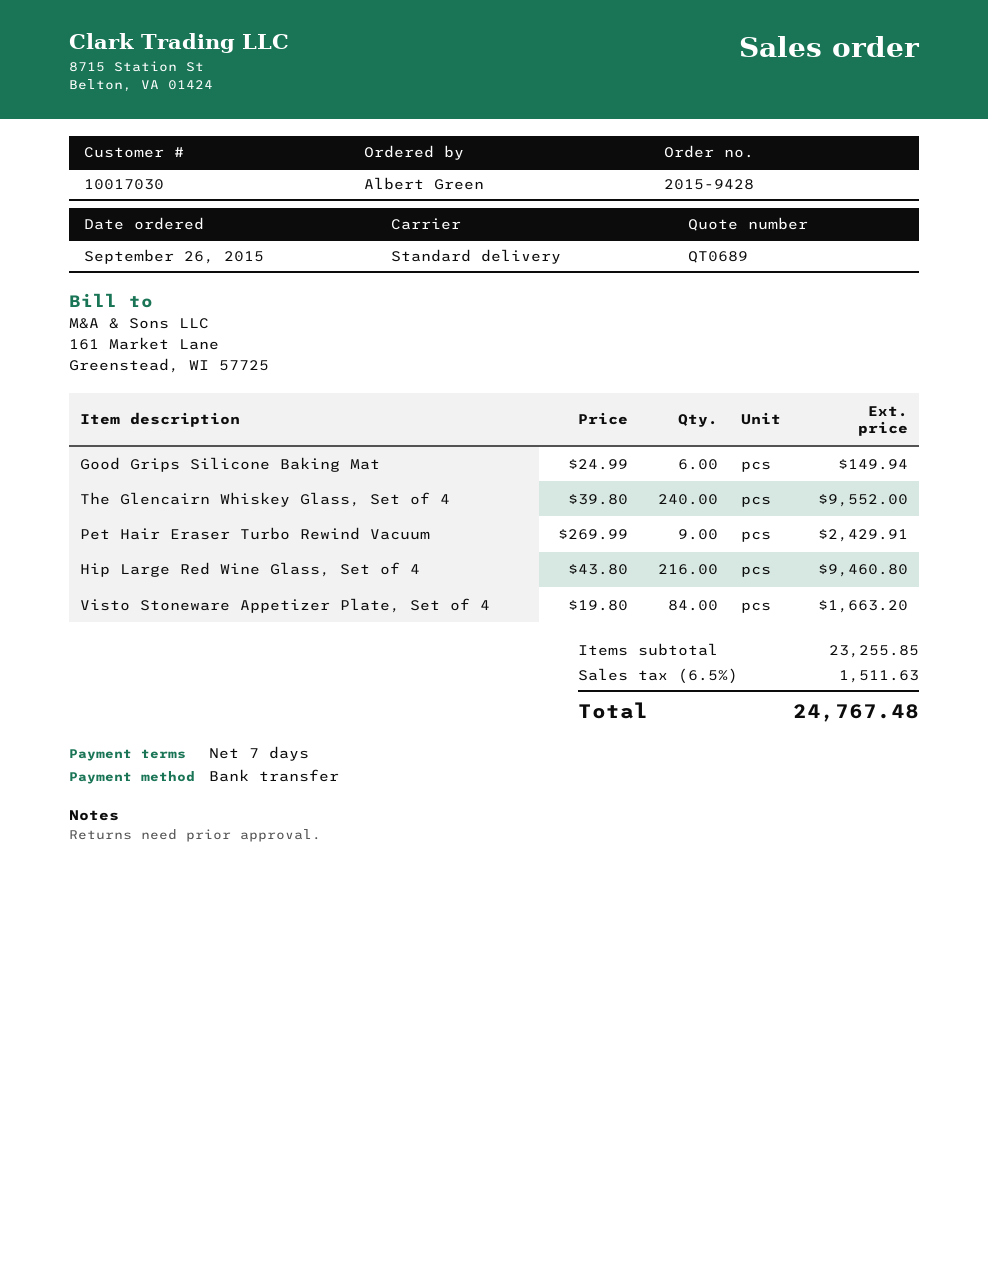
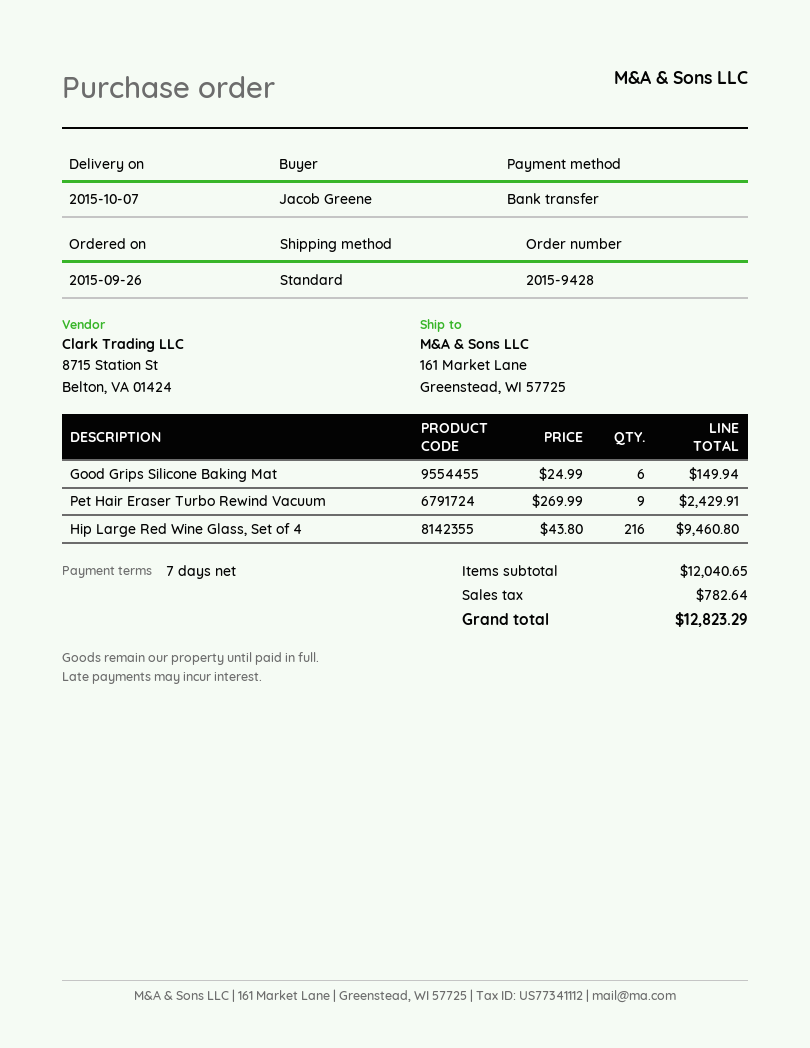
ordered by: Albert Green -> Jacob Greene
The Glencairn Whiskey Glass, Set of 4: 240 x 39.80 = 9552.00 -> none
Visto Stoneware Appetizer Plate, Set of 4: 84 x 19.80 = 1663.20 -> none
subtotal: 23255.85 -> 12040.65
tax: 1511.63 -> 782.64
total: 24767.48 -> 12823.29

